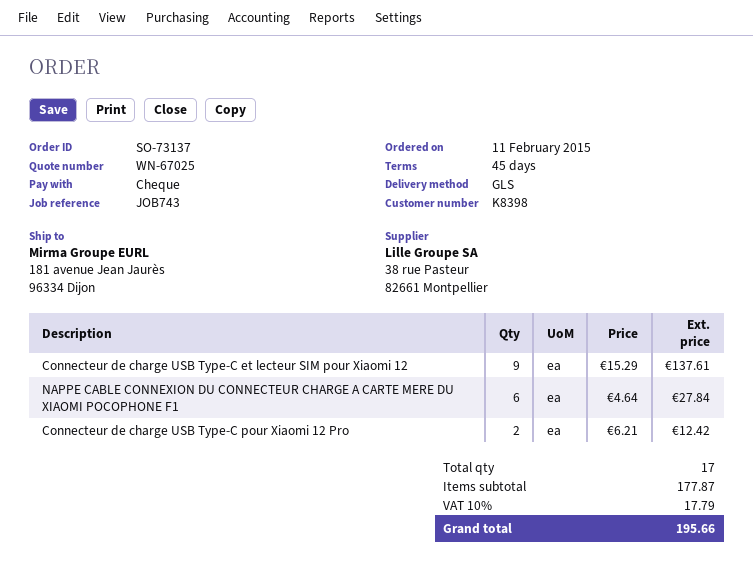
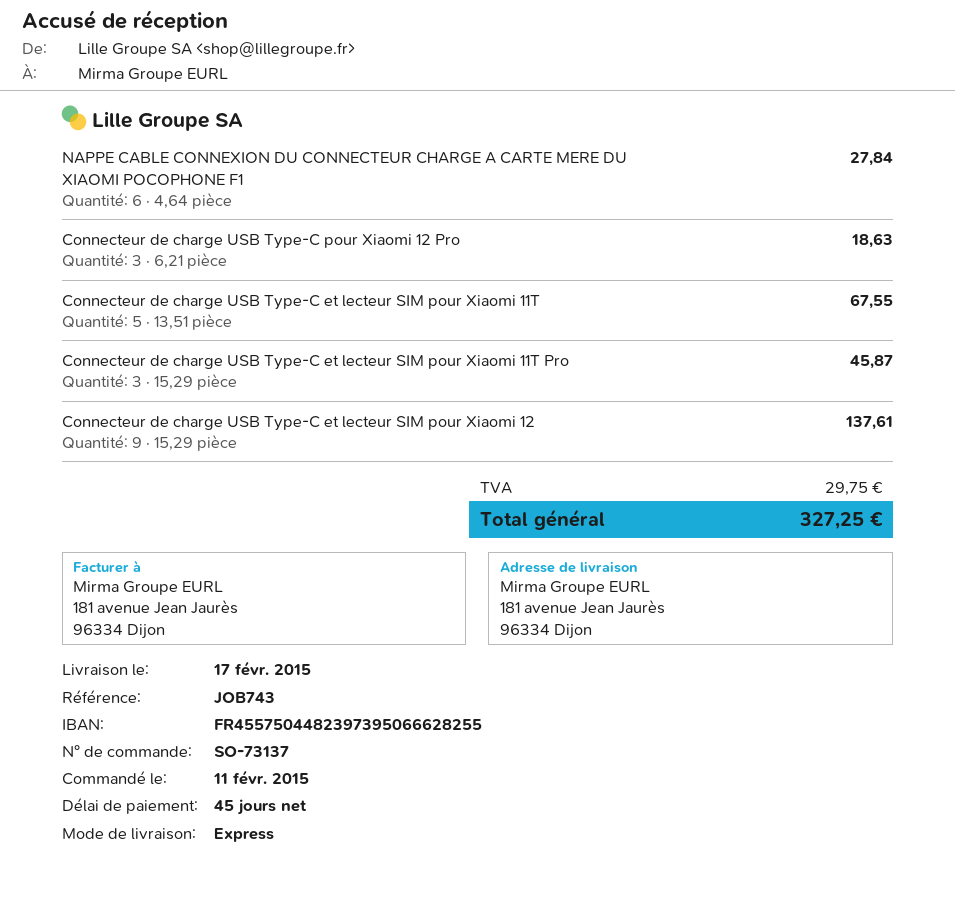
shipping method: GLS -> express
Connecteur de charge USB Type-C pour Xiaomi 12 Pro: 2 x 6.21 = 12.42 -> 3 x 6.21 = 18.63
Connecteur de charge USB Type-C et lecteur SIM pour Xiaomi 11T: none -> 5 x 13.51 = 67.55
Connecteur de charge USB Type-C et lecteur SIM pour Xiaomi 11T Pro: none -> 3 x 15.29 = 45.87
tax: 17.79 -> 29.75
total: 195.66 -> 327.25

